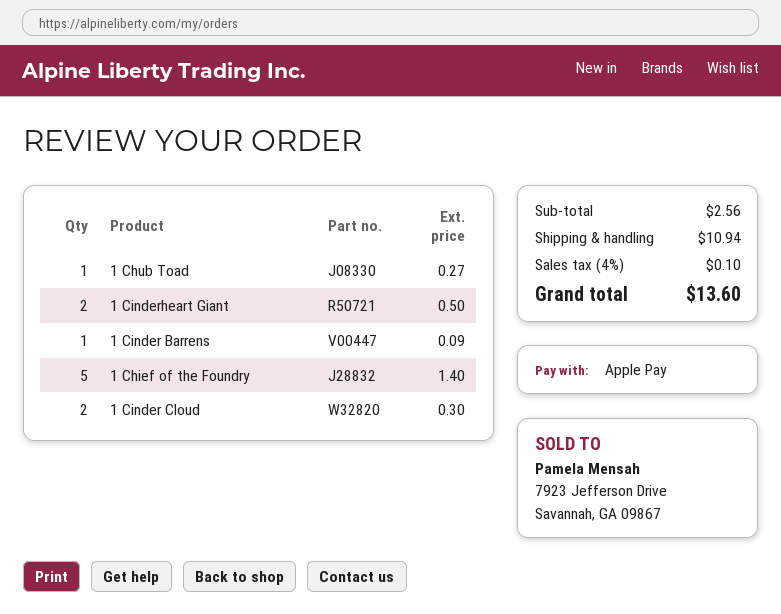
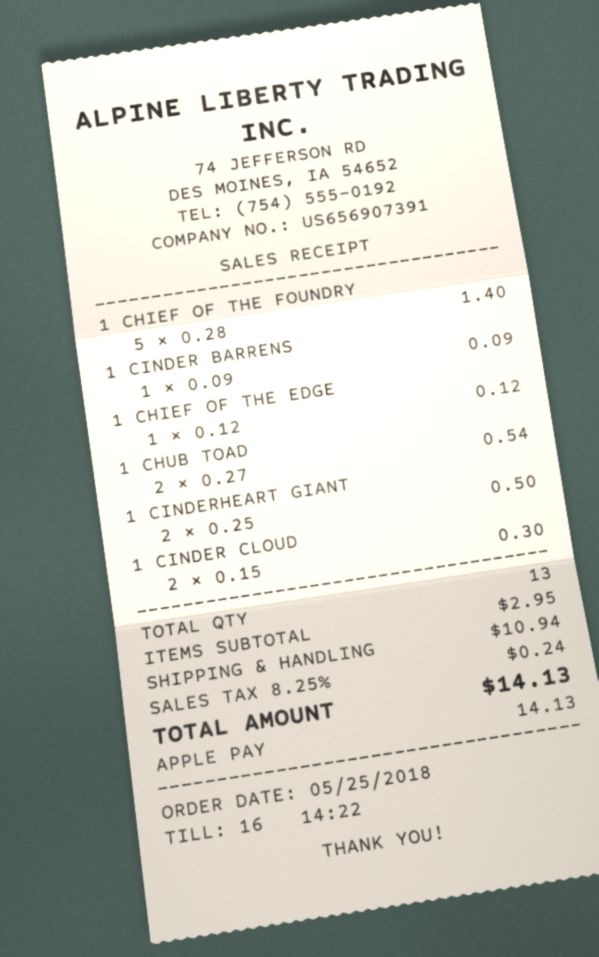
1 Chub Toad: 1 for 0.27 -> 2 for 0.54
1 CHIEF OF THE EDGE: none -> 1 for 0.12
subtotal: 2.56 -> 2.95
tax: 4% = 0.10 -> 8.25% = 0.24
total: 13.60 -> 14.13

